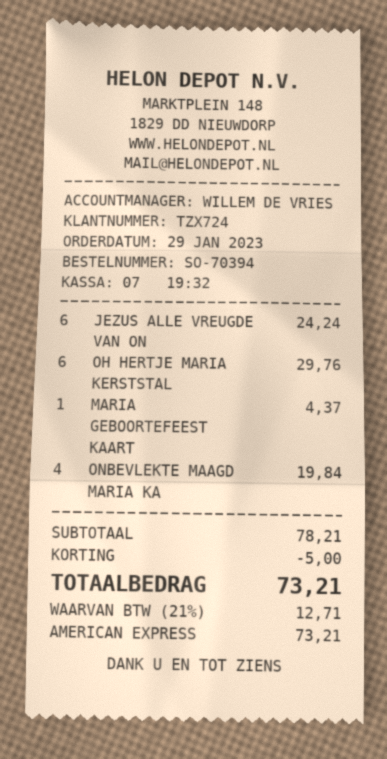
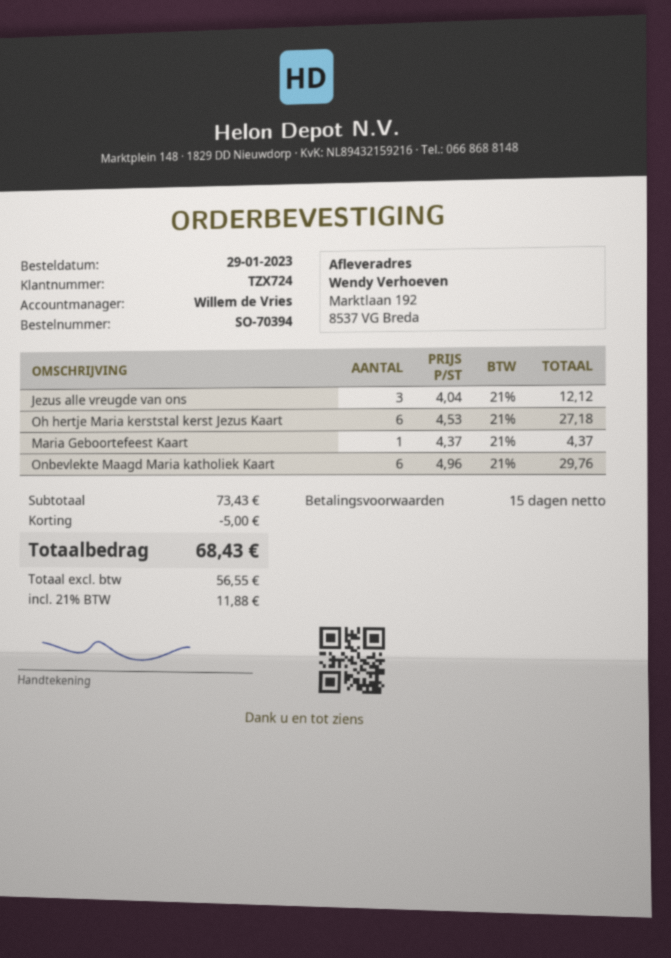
JEZUS ALLE VREUGDE VAN ON: 6 for 24.24 -> 3 for 12.12
OH HERTJE MARIA KERSTSTAL: 6 for 29.76 -> 6 for 27.18
ONBEVLEKTE MAAGD MARIA KA: 4 for 19.84 -> 6 for 29.76
subtotal: 78.21 -> 73.43
tax: 21% = 12.71 -> 21% = 11.88
total: 73.21 -> 68.43

